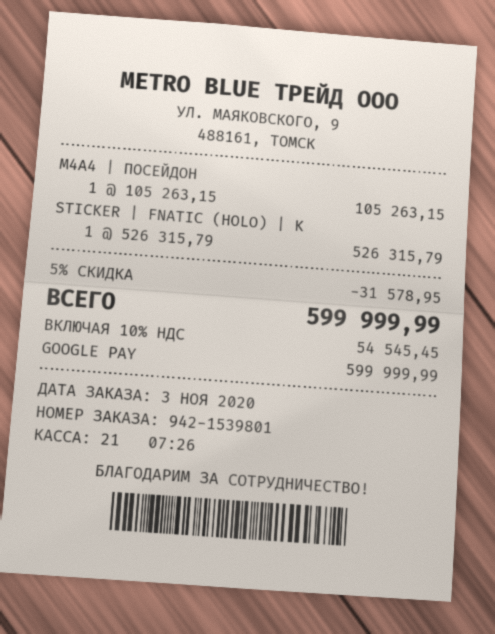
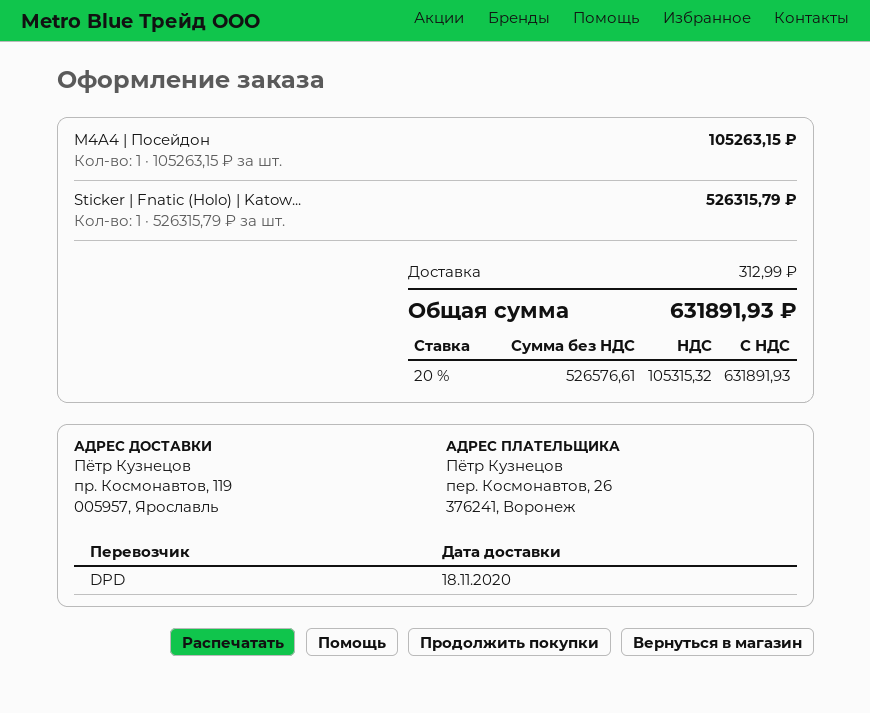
discount: 5% = 31578.95 -> none
shipping: none -> 312.99
tax: 10% = 54545.45 -> 20% = 105315.32
total: 599999.99 -> 631891.93

